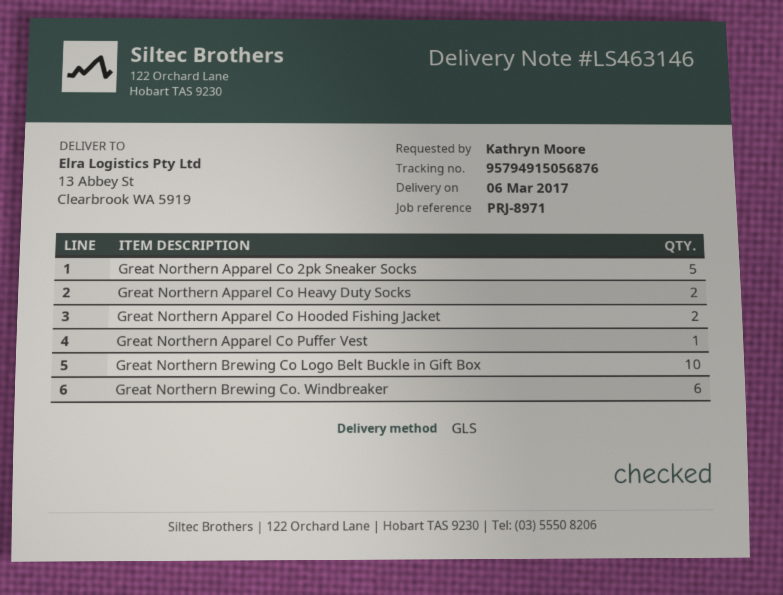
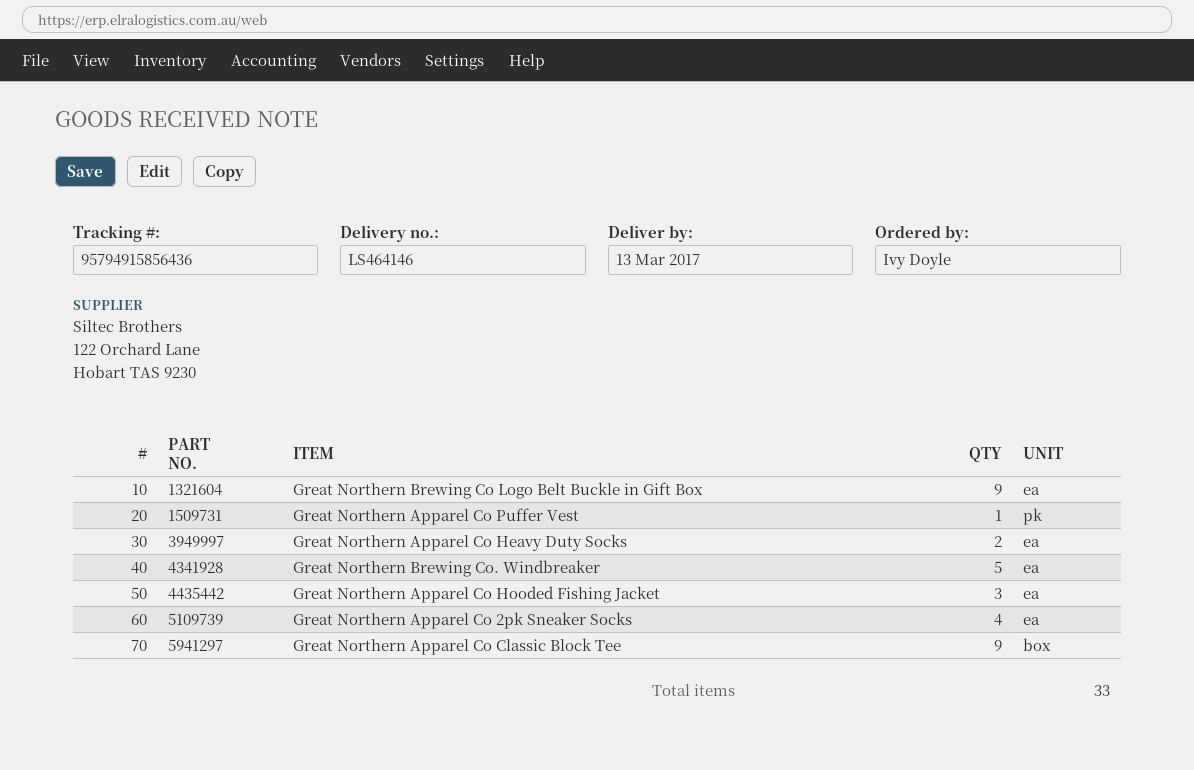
delivery note number: LS463146 -> LS464146
delivery date: 2017-03-06 -> 2017-03-13
ordered by: Kathryn Moore -> Ivy Doyle
tracking number: 95794915056876 -> 95794915856436
Great Northern Apparel Co 2pk Sneaker Socks: 5 -> 4
Great Northern Apparel Co Hooded Fishing Jacket: 2 -> 3
Great Northern Brewing Co Logo Belt Buckle in Gift Box: 10 -> 9
Great Northern Brewing Co. Windbreaker: 6 -> 5
Great Northern Apparel Co Classic Block Tee: none -> 9

